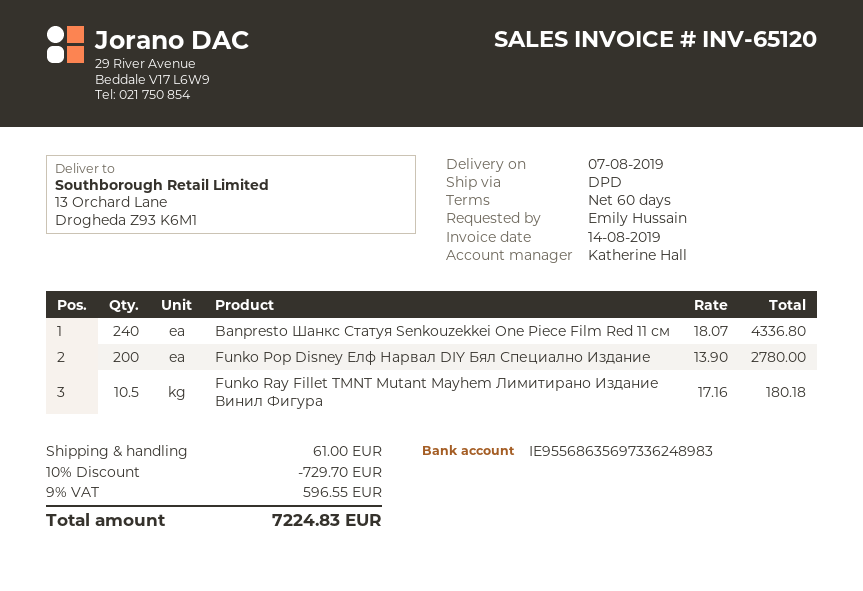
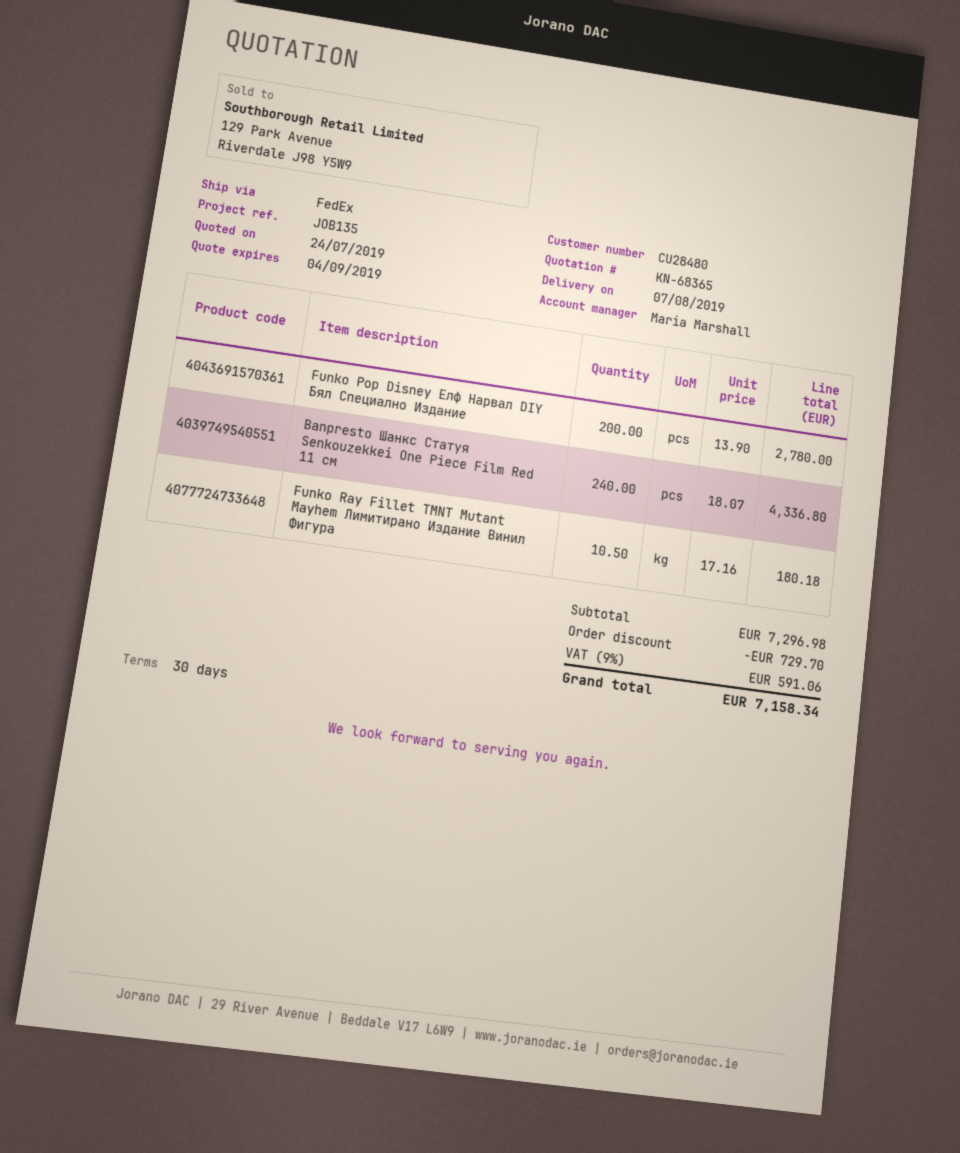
payment terms: 60 days -> 30 days
sales rep: Katherine Hall -> Maria Marshall
shipping method: DPD -> FedEx
shipping: 61.00 -> none
tax: 9% = 596.55 -> 9% = 591.06
total: 7224.83 -> 7158.34

